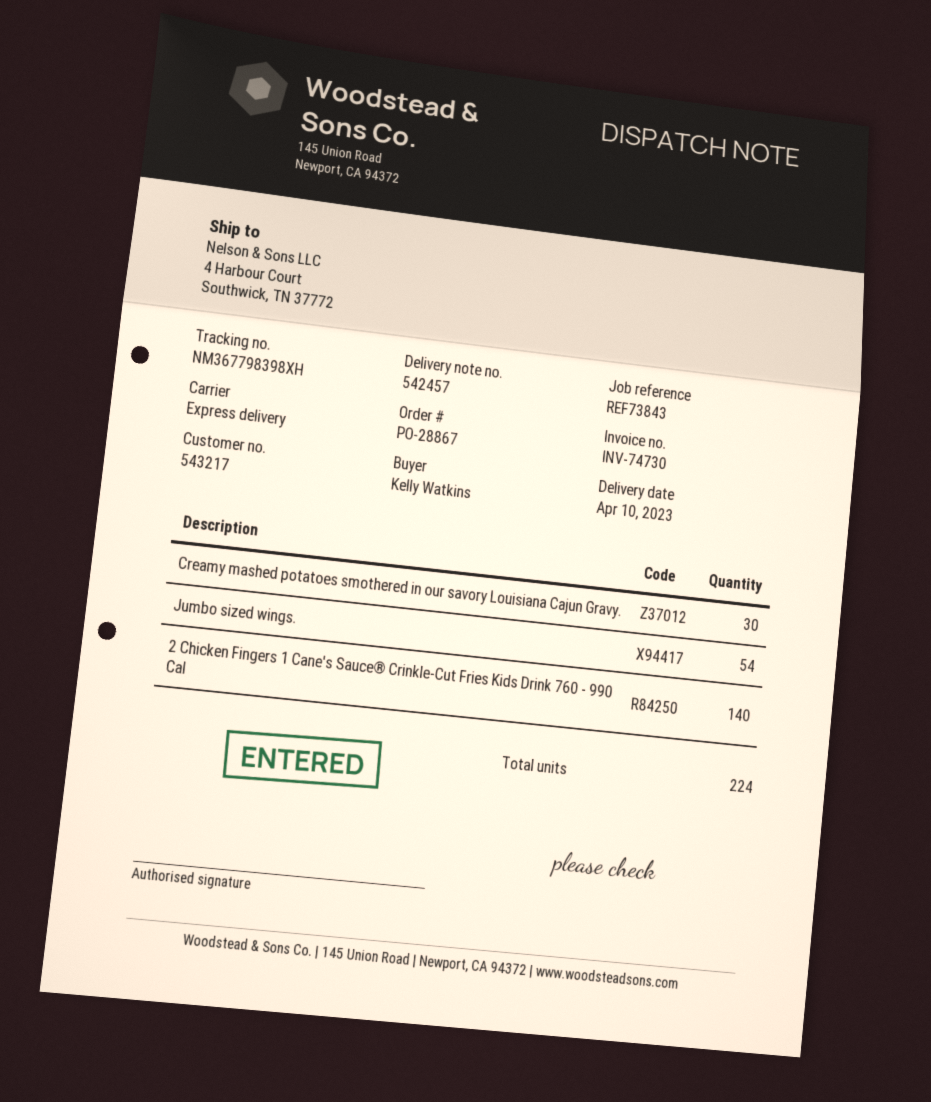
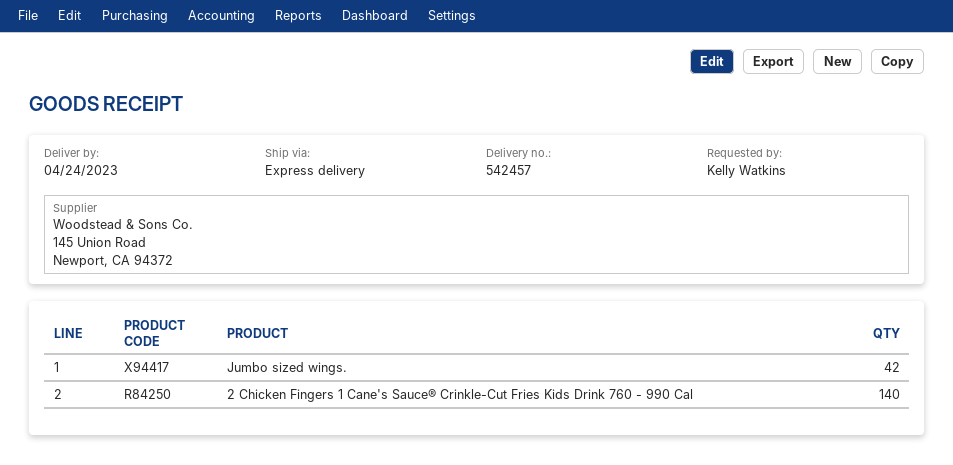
delivery date: 2023-04-10 -> 2023-04-24
Creamy mashed potatoes smothered in our savory Louisiana Cajun Gravy.: 30 -> none
Jumbo sized wings.: 54 -> 42

